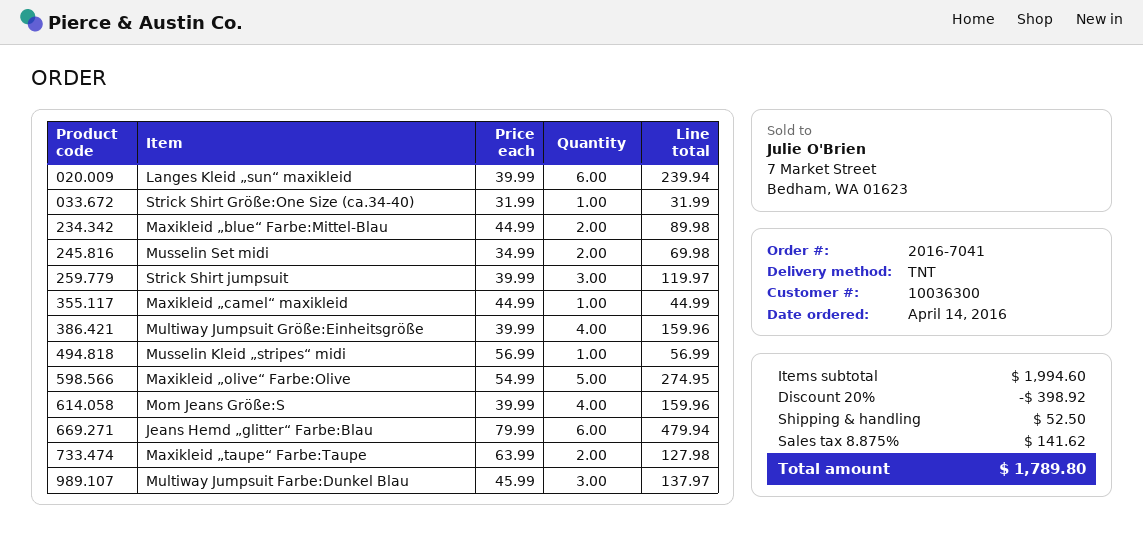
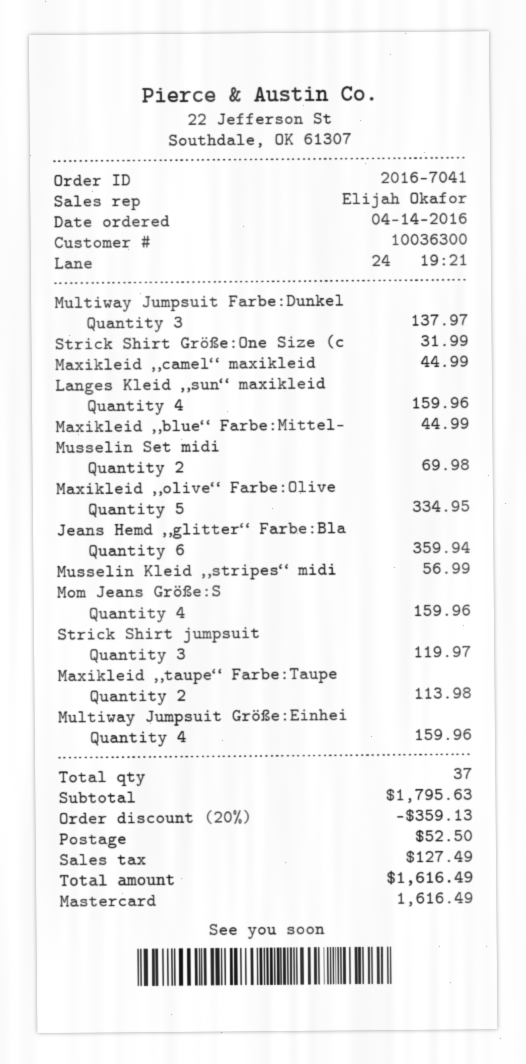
Langes Kleid „sun“ maxikleid: 6 for 239.94 -> 4 for 159.96
Maxikleid „blue“ Farbe:Mittel-Blau: 2 for 89.98 -> 1 for 44.99
Maxikleid „olive“ Farbe:Olive: 5 for 274.95 -> 5 for 334.95
Jeans Hemd „glitter“ Farbe:Blau: 6 for 479.94 -> 6 for 359.94
Maxikleid „taupe“ Farbe:Taupe: 2 for 127.98 -> 2 for 113.98
subtotal: 1994.60 -> 1795.63
discount: 20% = 398.92 -> 20% = 359.13
tax: 141.62 -> 127.49
total: 1789.80 -> 1616.49

